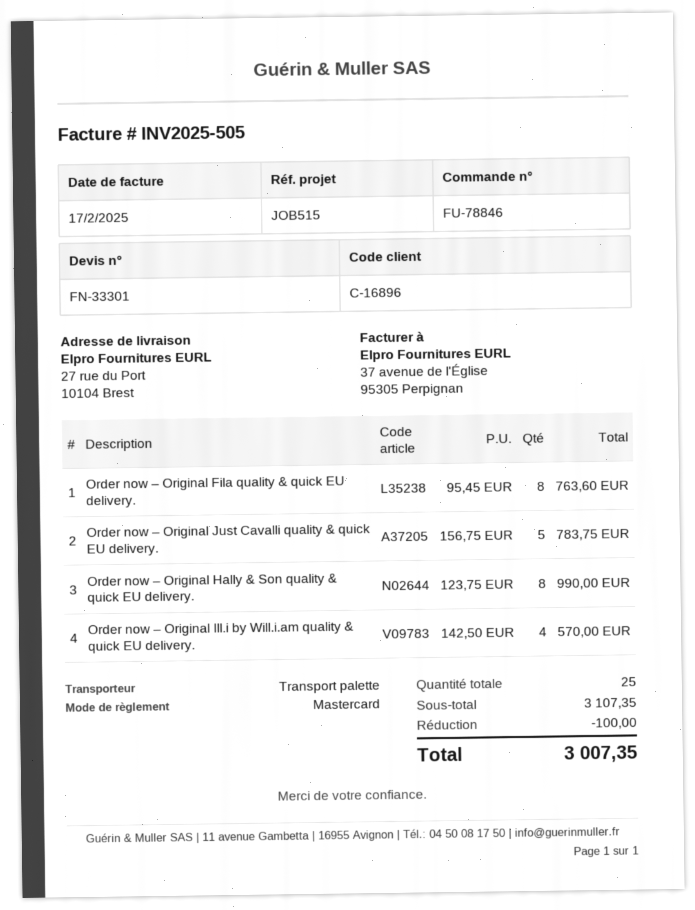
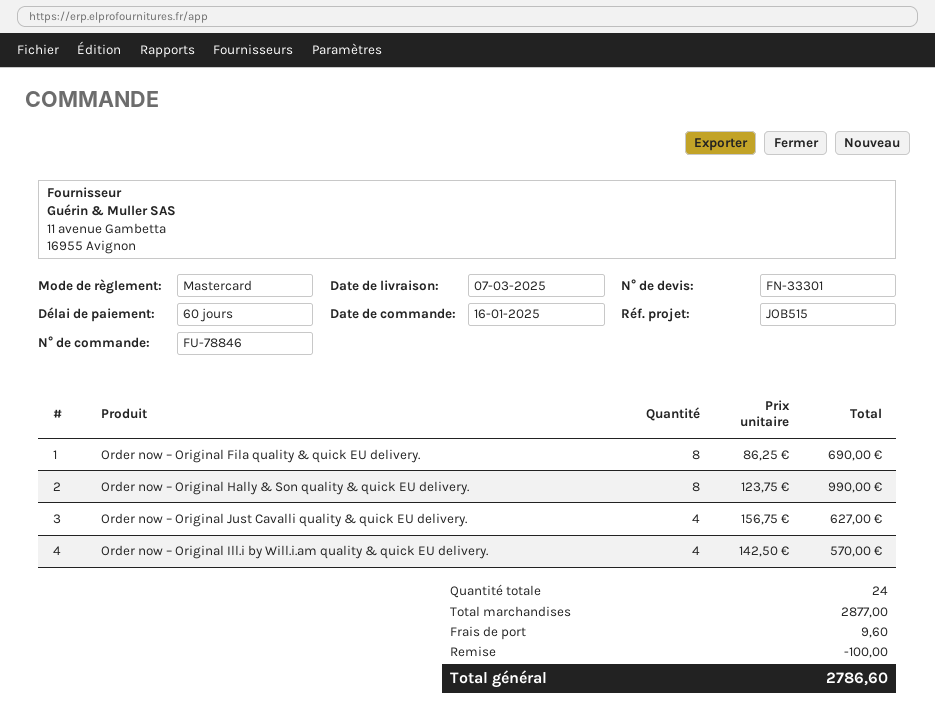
Order now – Original Fila quality & quick EU delivery.: 8 x 95.45 = 763.60 -> 8 x 86.25 = 690.00
Order now – Original Just Cavalli quality & quick EU delivery.: 5 x 156.75 = 783.75 -> 4 x 156.75 = 627.00
total quantity: 25 -> 24
subtotal: 3107.35 -> 2877.00
shipping: none -> 9.60
total: 3007.35 -> 2786.60

